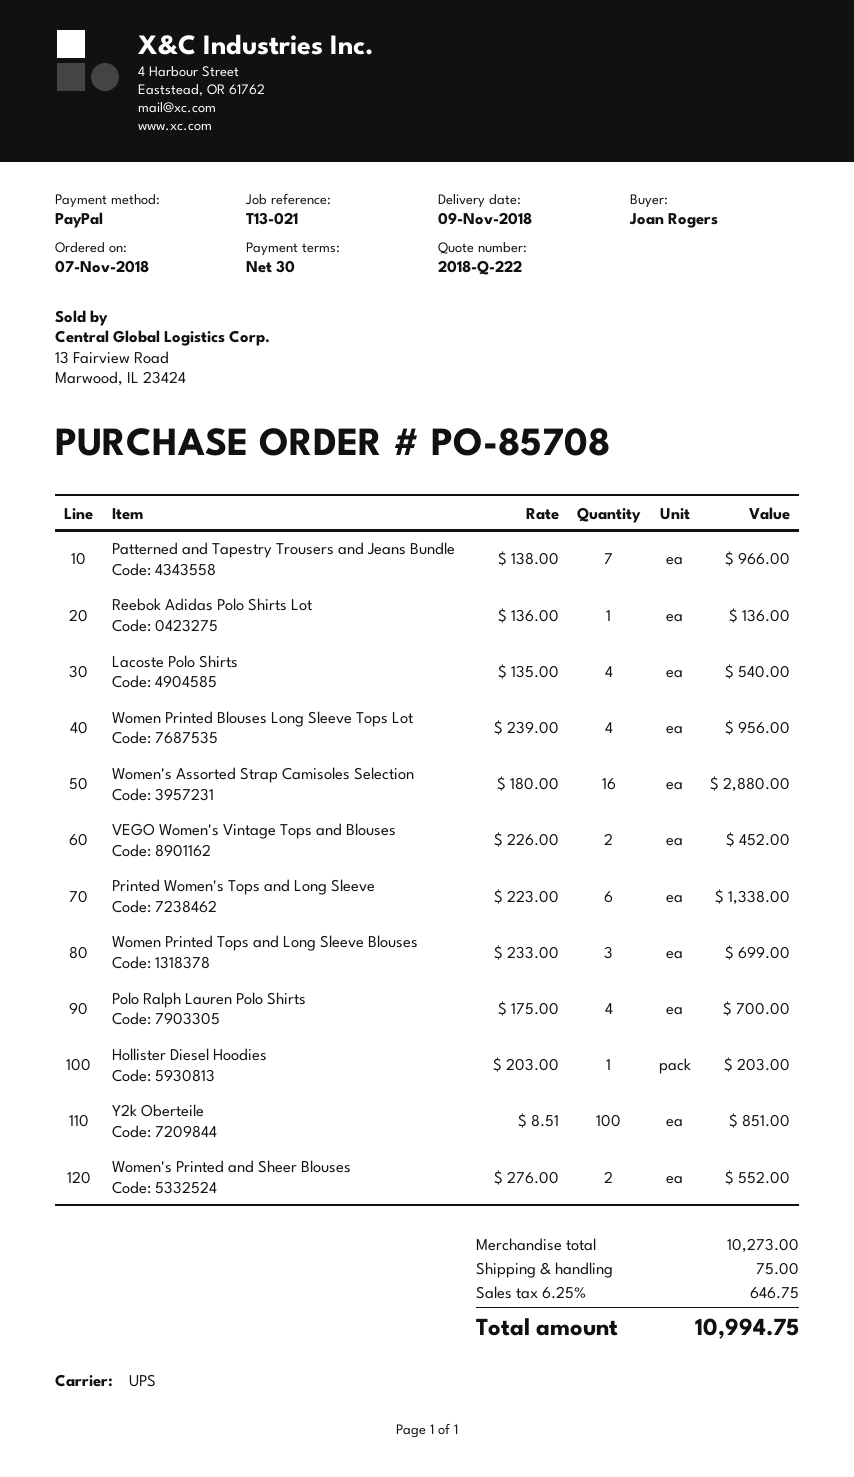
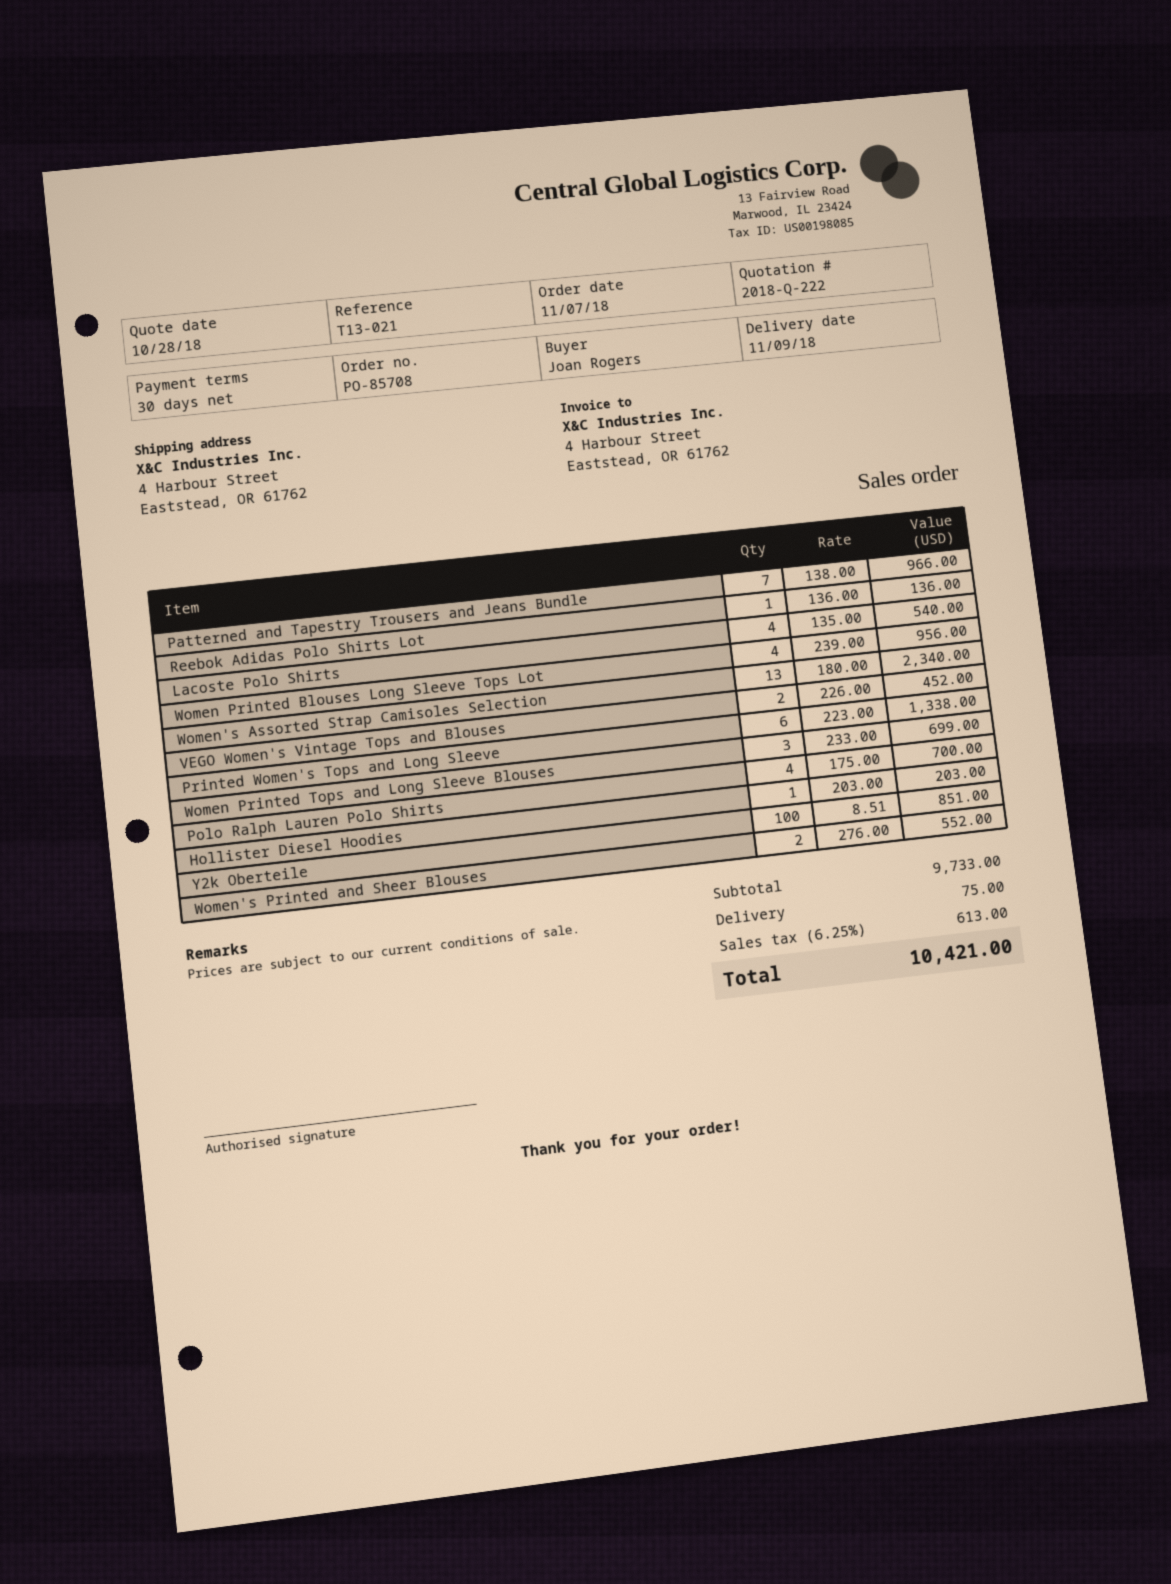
Women's Assorted Strap Camisoles Selection: 16 x 180.00 = 2880.00 -> 13 x 180.00 = 2340.00
subtotal: 10273.00 -> 9733.00
tax: 6.25% = 646.75 -> 6.25% = 613.00
total: 10994.75 -> 10421.00

